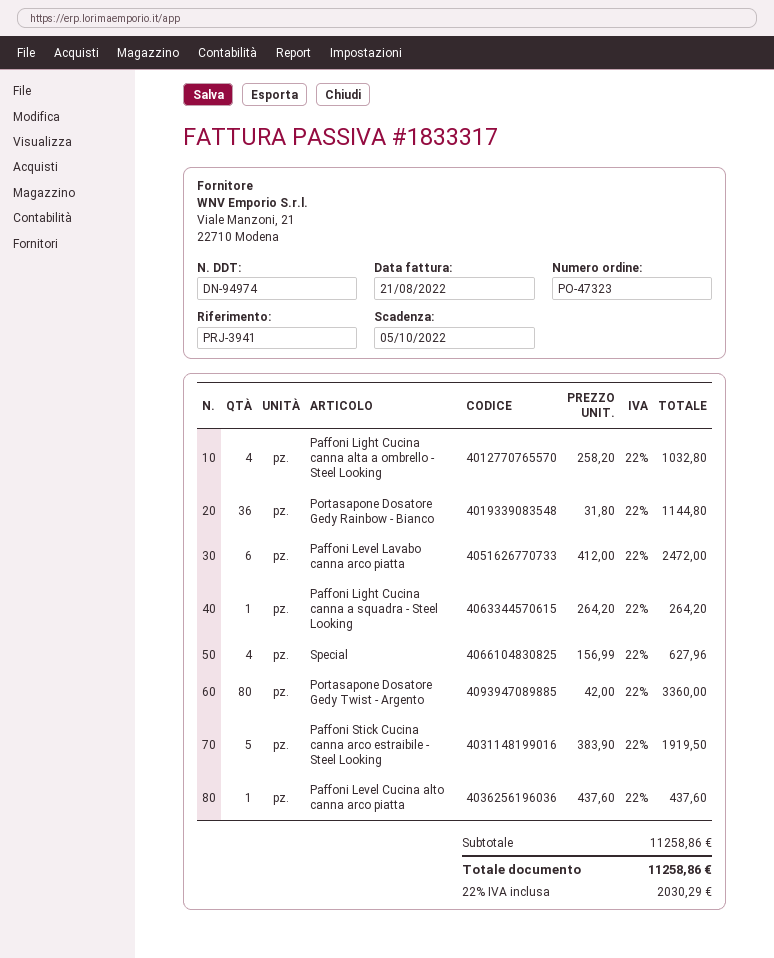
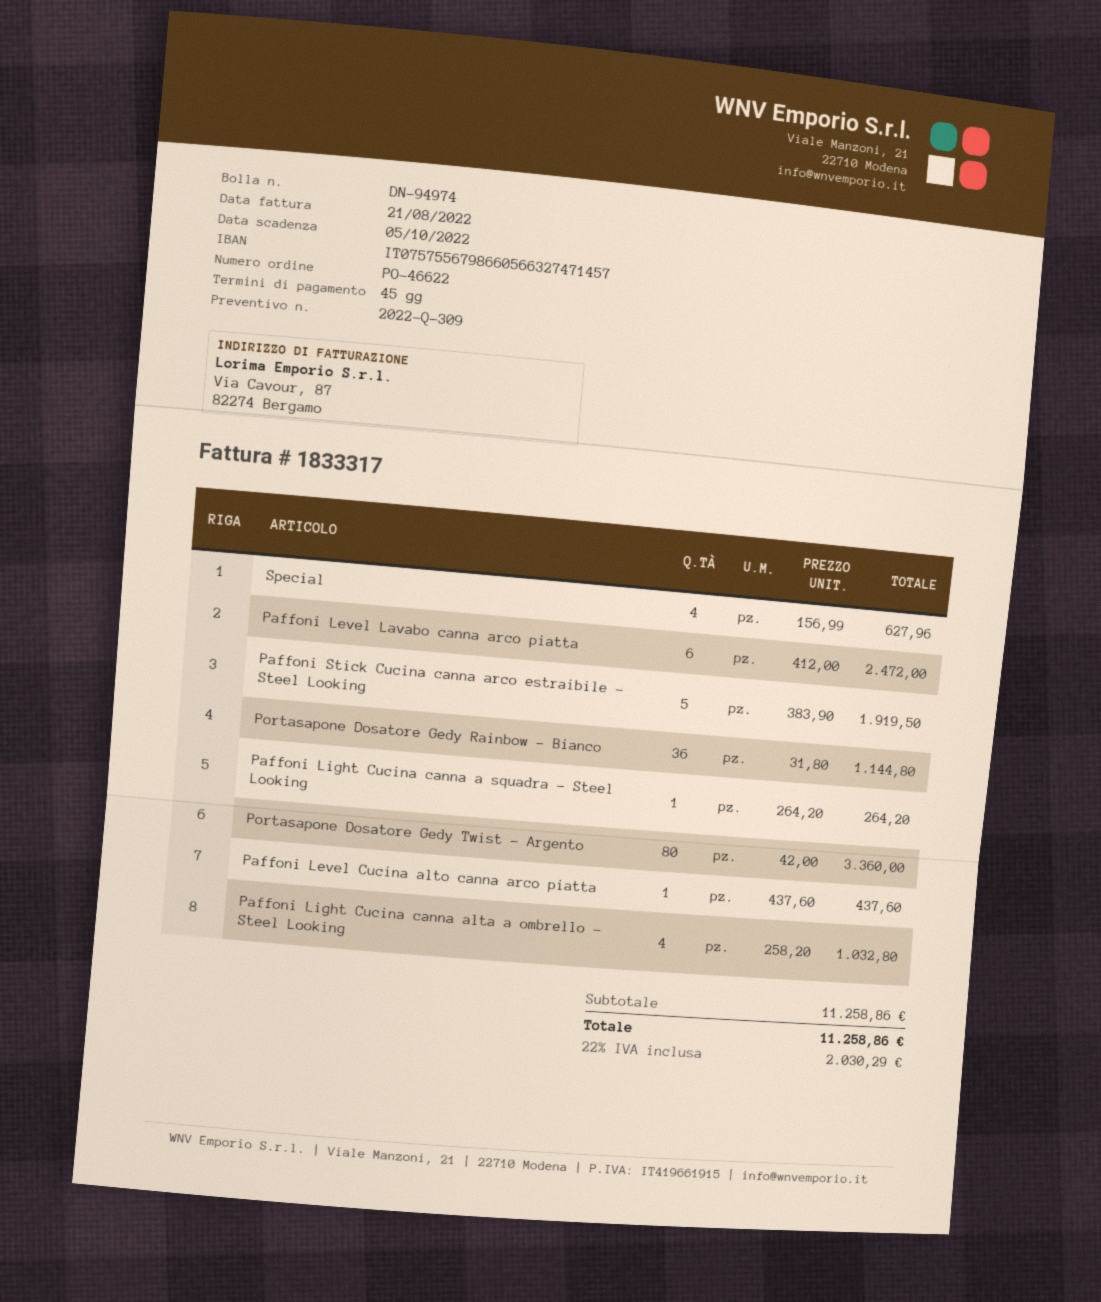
order number: PO-47323 -> PO-46622

